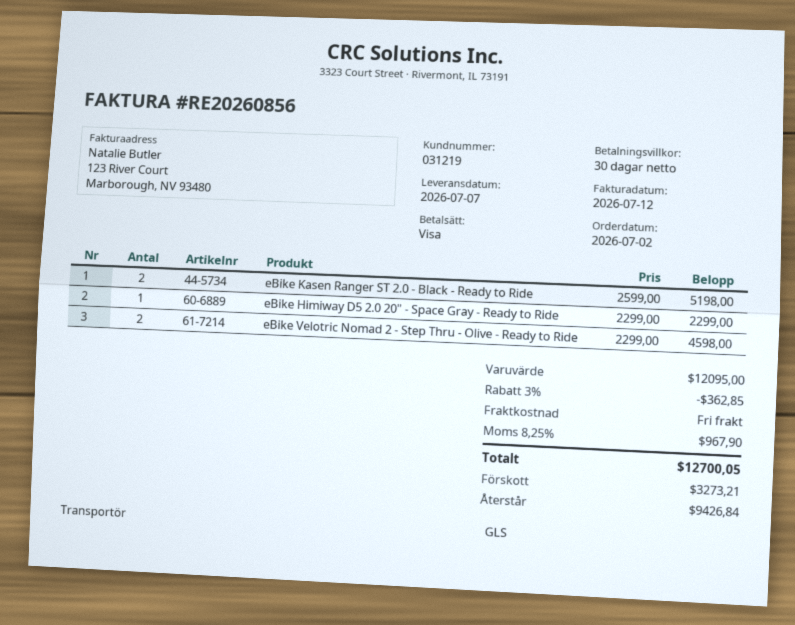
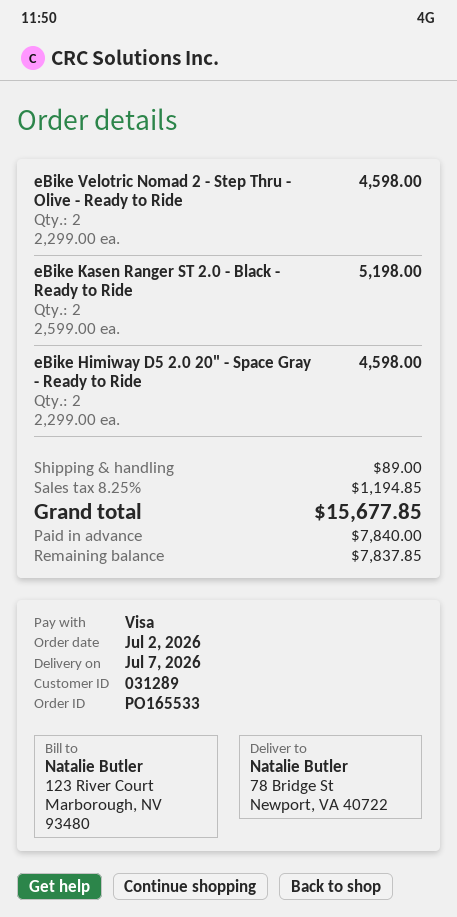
customer number: 031219 -> 031289
eBike Himiway D5 2.0 20" - Space Gray - Ready to Ride: 1 x 2299.00 = 2299.00 -> 2 x 2299.00 = 4598.00
discount: 3% = 362.85 -> none
shipping: 0.00 -> 89.00
tax: 8.25% = 967.90 -> 8.25% = 1194.85
total: 12700.05 -> 15677.85
deposit: 3273.21 -> 7840.00
balance: 9426.84 -> 7837.85

